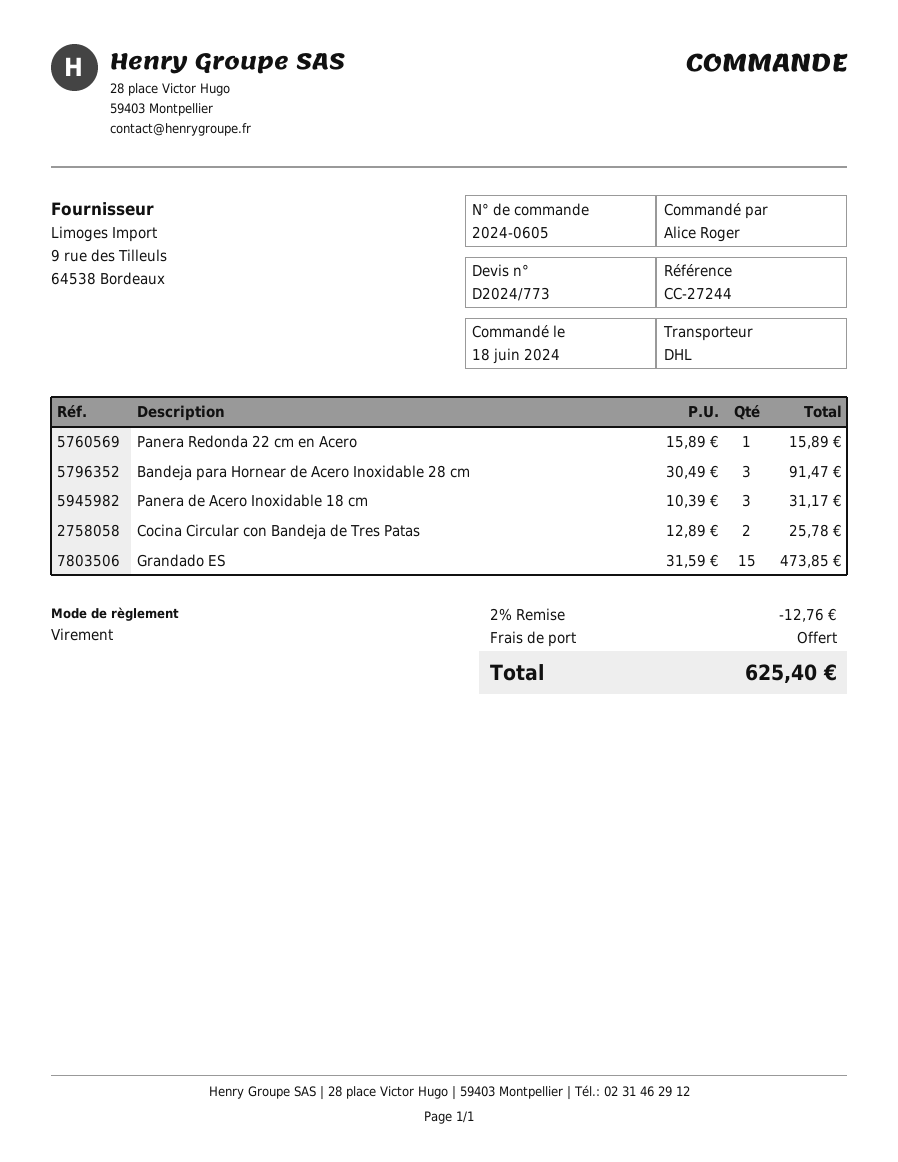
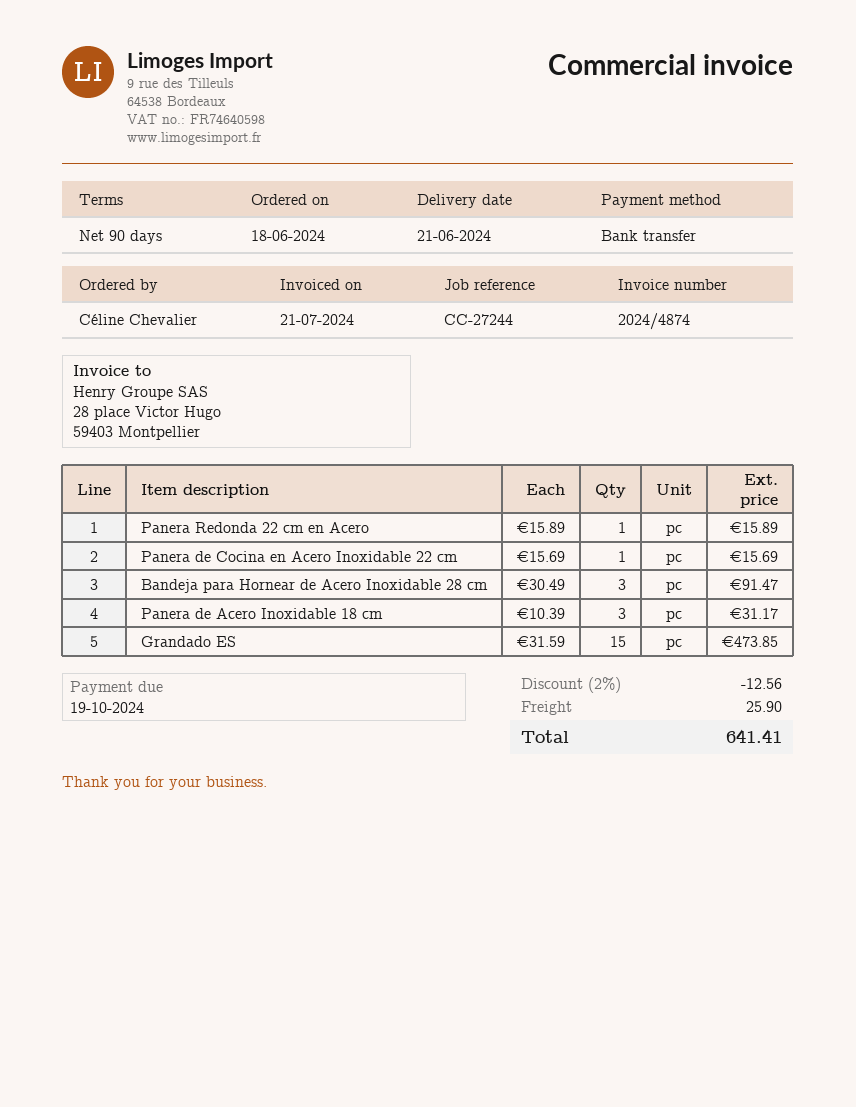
ordered by: Alice Roger -> Céline Chevalier
Cocina Circular con Bandeja de Tres Patas: 2 x 12.89 = 25.78 -> none
Panera de Cocina en Acero Inoxidable 22 cm: none -> 1 x 15.69 = 15.69
discount: 2% = 12.76 -> 2% = 12.56
shipping: 0.00 -> 25.90
total: 625.40 -> 641.41

